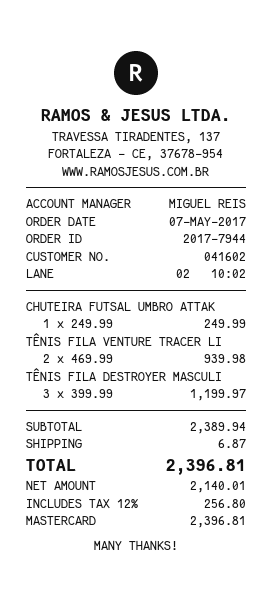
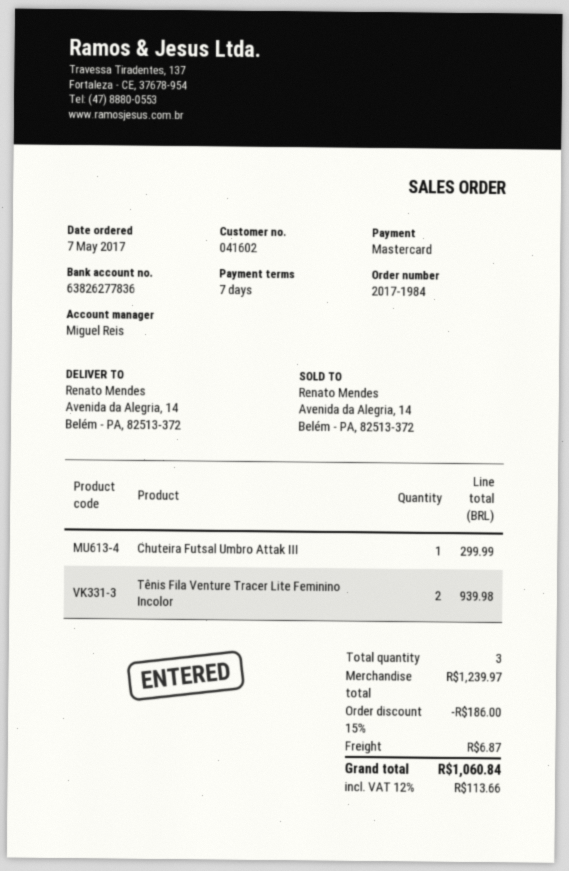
order number: 2017-7944 -> 2017-1984
CHUTEIRA FUTSAL UMBRO ATTAK: 1 for 249.99 -> 1 for 299.99
TÊNIS FILA DESTROYER MASCULI: 3 for 1199.97 -> none
subtotal: 2389.94 -> 1239.97
discount: none -> 15% = 186.00
tax: 12% = 256.80 -> 12% = 113.66
total: 2396.81 -> 1060.84

